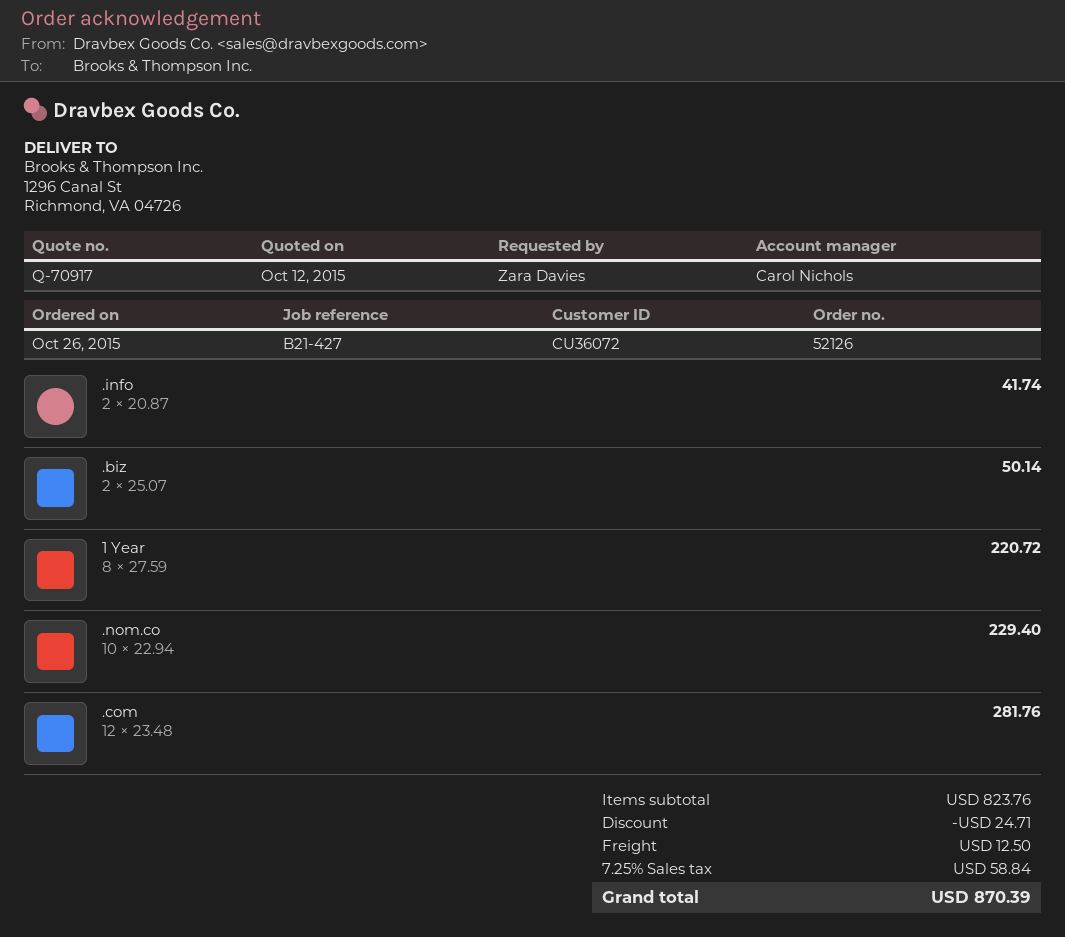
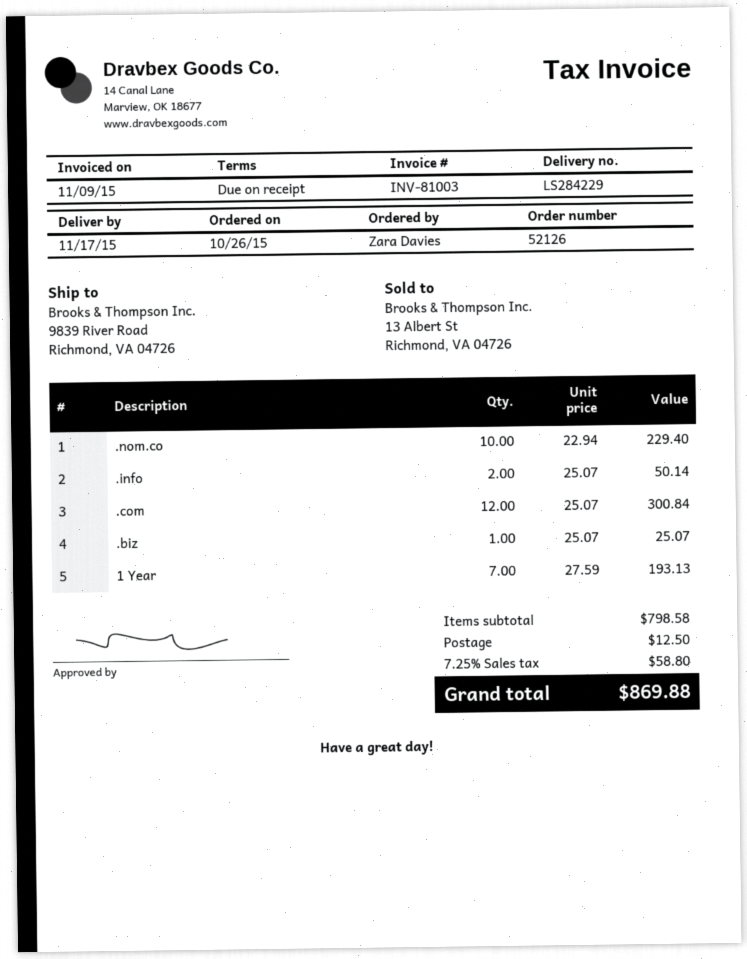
ship to: 1296 Canal St, Richmond, VA 04726 -> 9839 River Road, Richmond, VA 04726
.info: 2 x 20.87 = 41.74 -> 2 x 25.07 = 50.14
.biz: 2 x 25.07 = 50.14 -> 1 x 25.07 = 25.07
1 Year: 8 x 27.59 = 220.72 -> 7 x 27.59 = 193.13
.com: 12 x 23.48 = 281.76 -> 12 x 25.07 = 300.84
subtotal: 823.76 -> 798.58
discount: 24.71 -> none
tax: 7.25% = 58.84 -> 7.25% = 58.80
total: 870.39 -> 869.88

